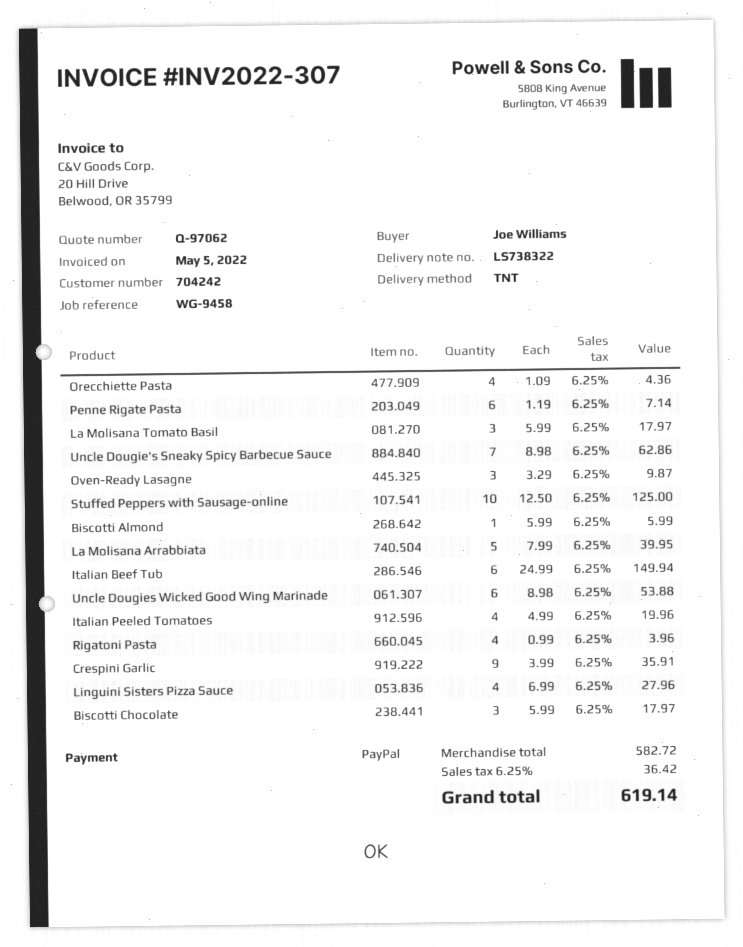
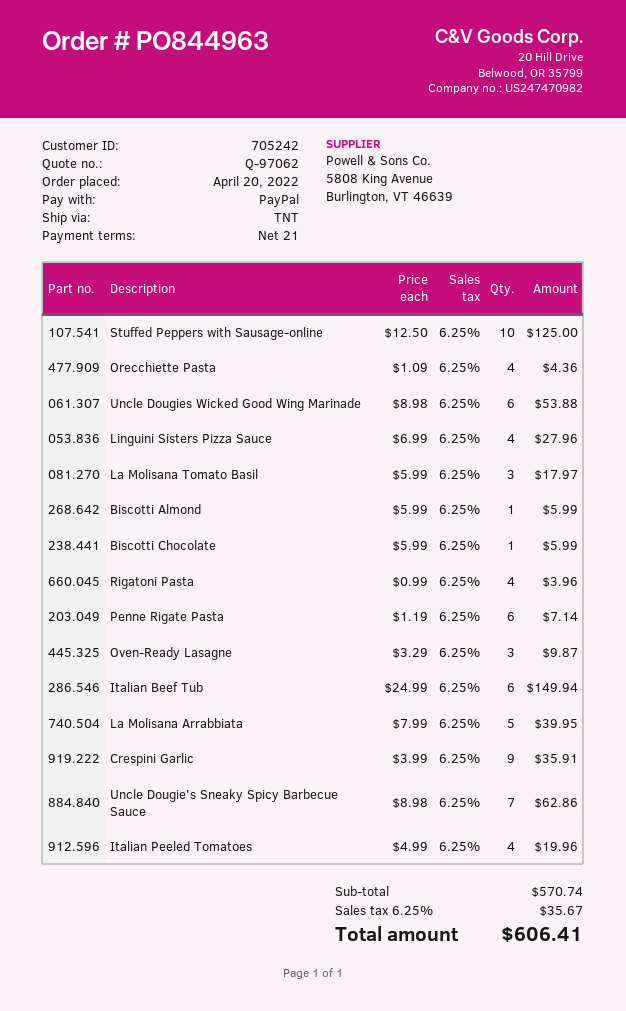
customer number: 704242 -> 705242
Biscotti Chocolate: 3 x 5.99 = 17.97 -> 1 x 5.99 = 5.99
subtotal: 582.72 -> 570.74
tax: 6.25% = 36.42 -> 6.25% = 35.67
total: 619.14 -> 606.41

